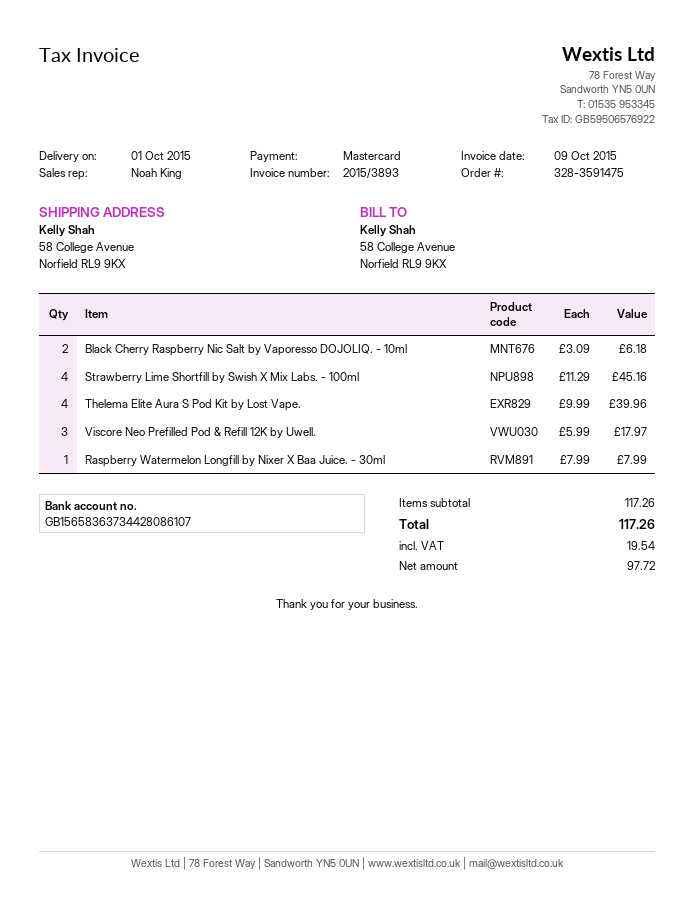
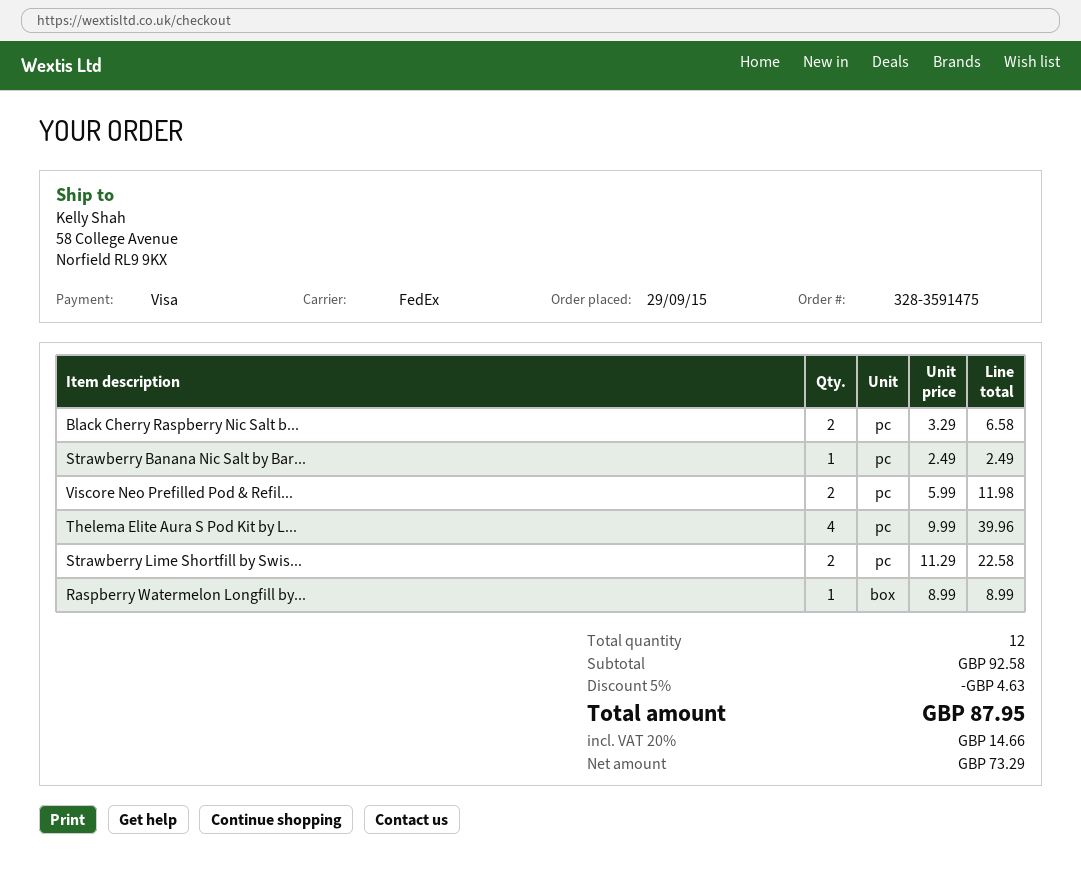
payment method: Mastercard -> Visa
Black Cherry Raspberry Nic Salt by Vaporesso DOJOLIQ. - 10ml: 2 x 3.09 = 6.18 -> 2 x 3.29 = 6.58
Strawberry Lime Shortfill by Swish X Mix Labs. - 100ml: 4 x 11.29 = 45.16 -> 2 x 11.29 = 22.58
Viscore Neo Prefilled Pod & Refill 12K by Uwell.: 3 x 5.99 = 17.97 -> 2 x 5.99 = 11.98
Raspberry Watermelon Longfill by Nixer X Baa Juice. - 30ml: 1 x 7.99 = 7.99 -> 1 x 8.99 = 8.99
Strawberry Banana Nic Salt by Bar...: none -> 1 x 2.49 = 2.49
subtotal: 117.26 -> 92.58
discount: none -> 5% = 4.63
net: 97.72 -> 73.29
tax: 19.54 -> 14.66
total: 117.26 -> 87.95

